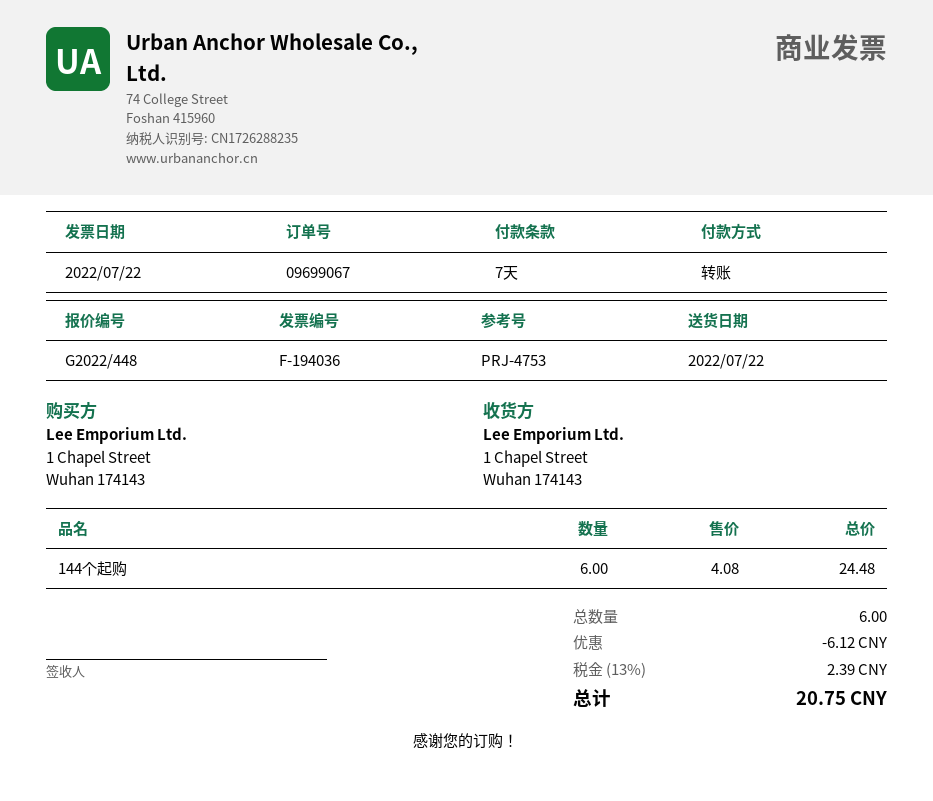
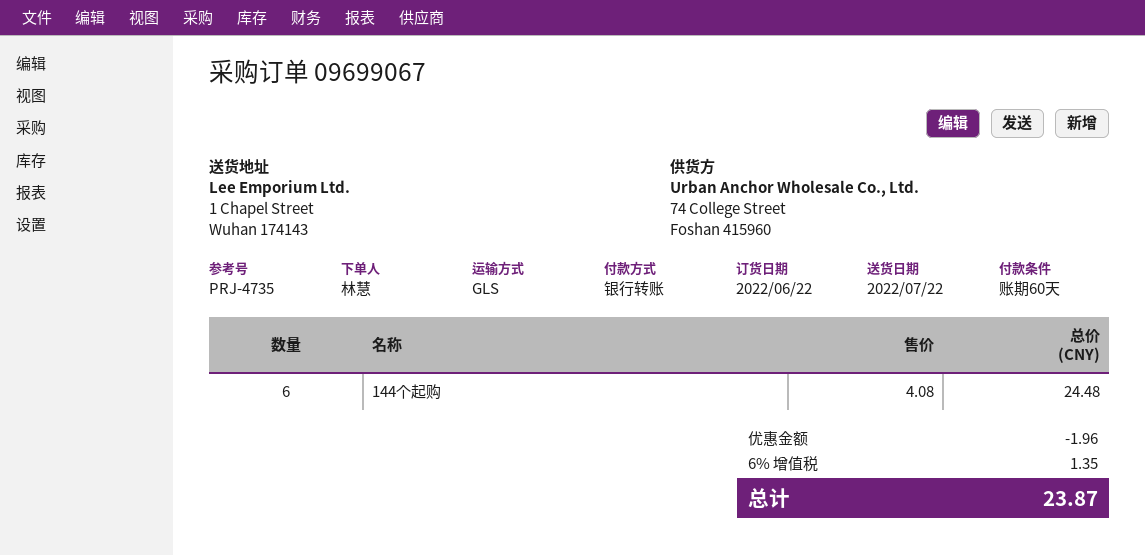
payment terms: 7 days -> 60 days
reference: PRJ-4753 -> PRJ-4735
discount: 6.12 -> 1.96
tax: 13% = 2.39 -> 6% = 1.35
total: 20.75 -> 23.87

